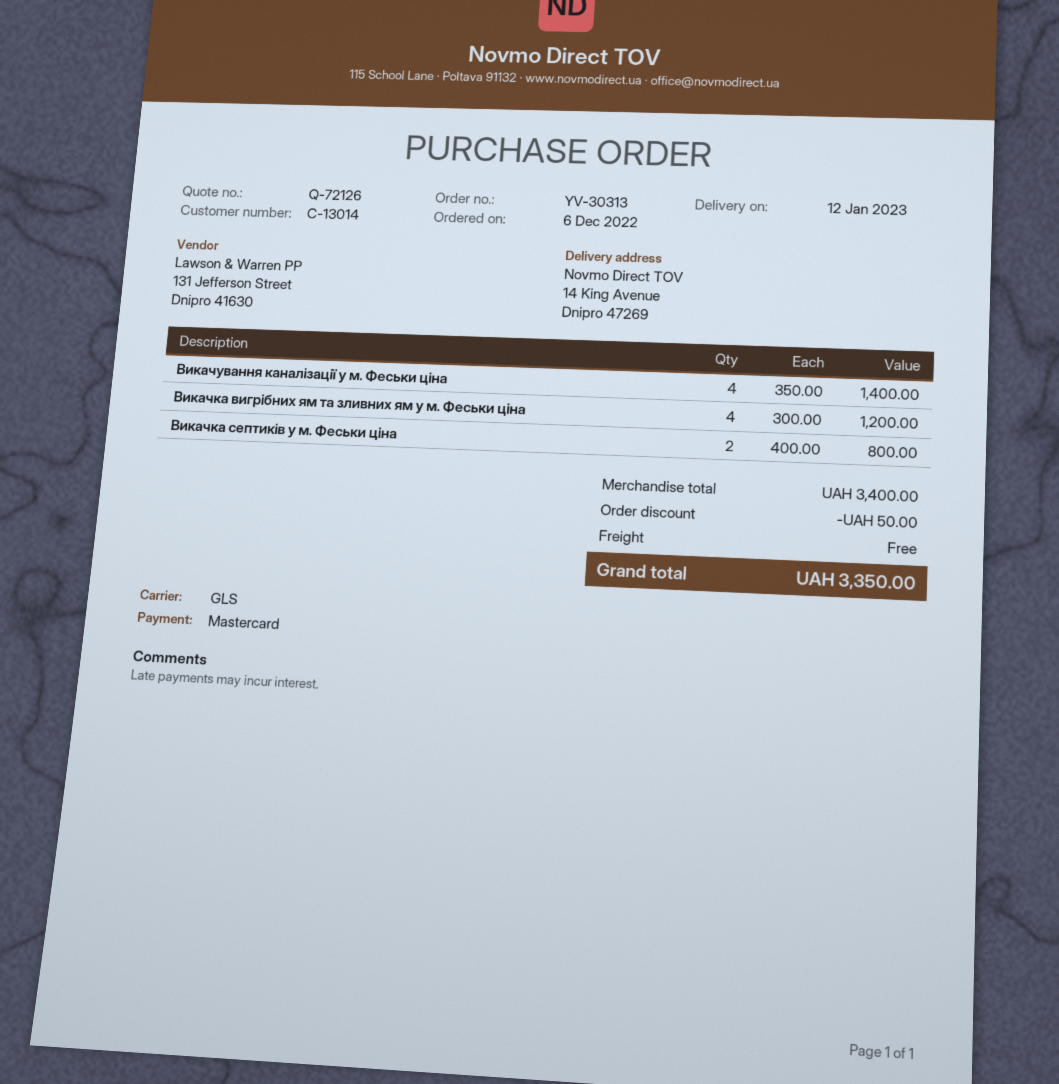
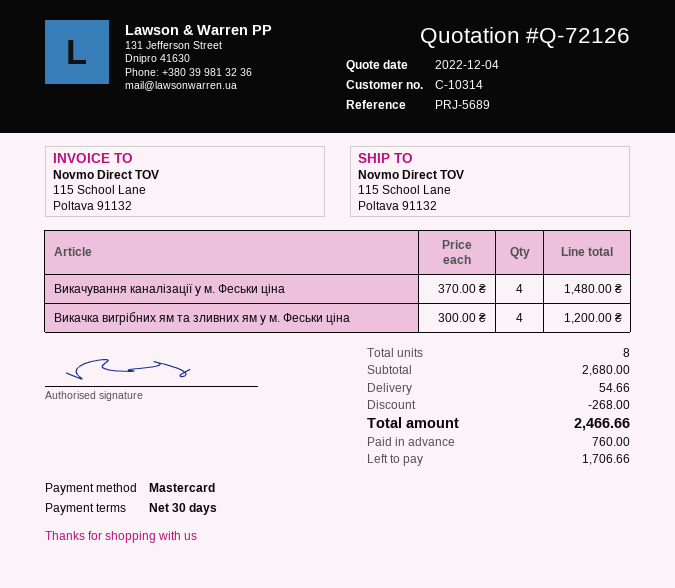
customer number: C-13014 -> C-10314
ship to: 14 King Avenue, Dnipro 47269 -> 115 School Lane, Poltava 91132
Викачування каналізації у м. Феськи ціна: 4 x 350.00 = 1400.00 -> 4 x 370.00 = 1480.00
Викачка септиків у м. Феськи ціна: 2 x 400.00 = 800.00 -> none
subtotal: 3400.00 -> 2680.00
discount: 50.00 -> 268.00
shipping: 0.00 -> 54.66
total: 3350.00 -> 2466.66

